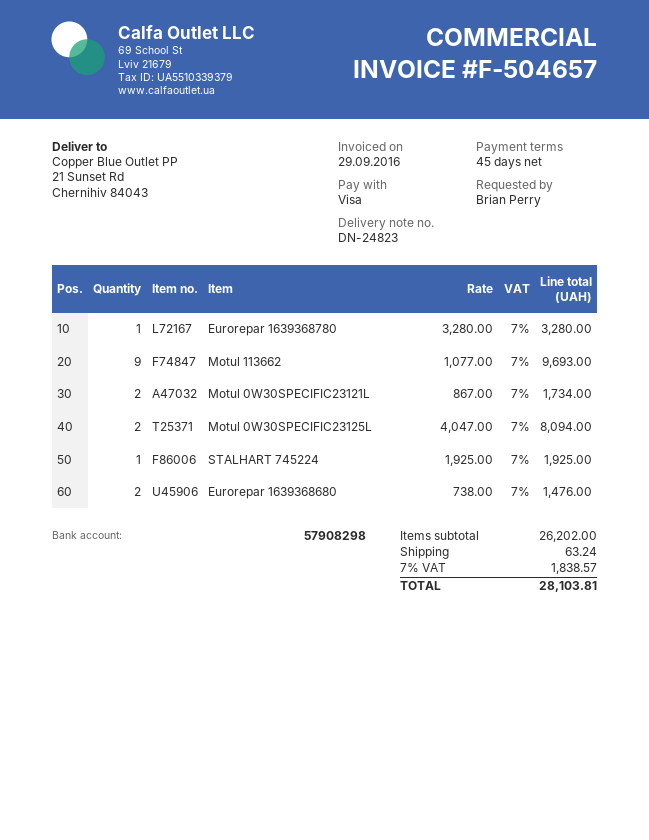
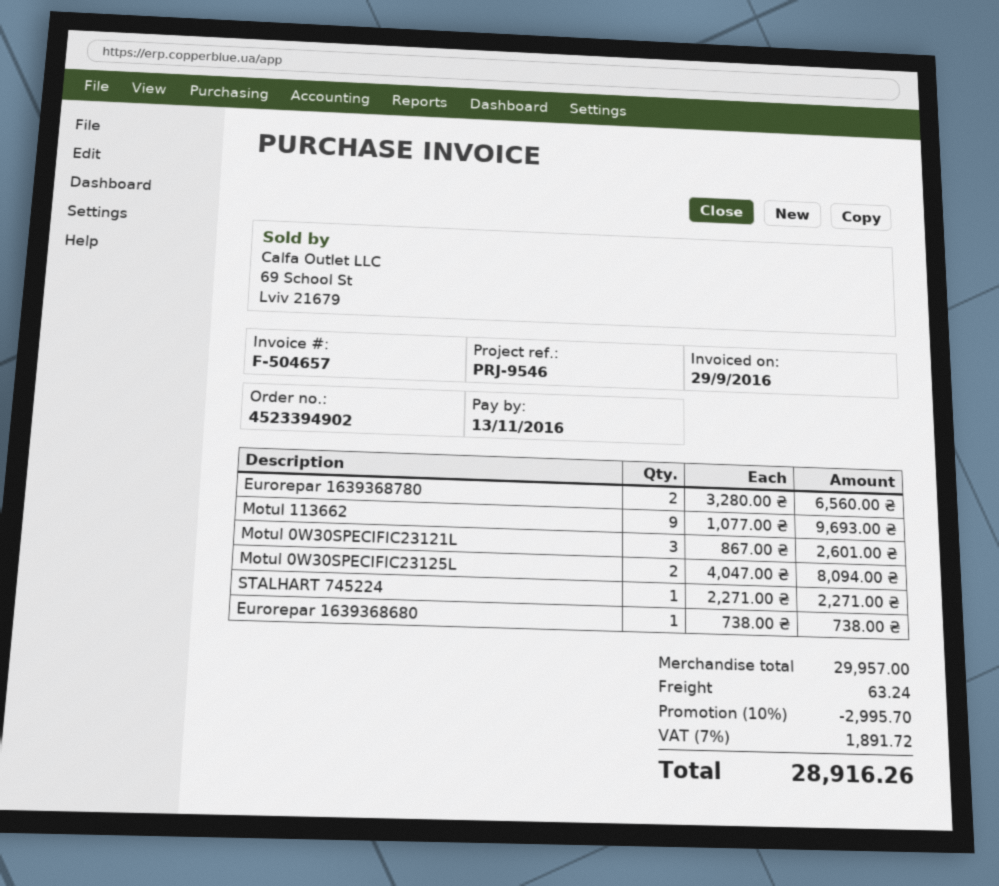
Eurorepar 1639368780: 1 x 3280.00 = 3280.00 -> 2 x 3280.00 = 6560.00
Motul 0W30SPECIFIC23121L: 2 x 867.00 = 1734.00 -> 3 x 867.00 = 2601.00
STALHART 745224: 1 x 1925.00 = 1925.00 -> 1 x 2271.00 = 2271.00
Eurorepar 1639368680: 2 x 738.00 = 1476.00 -> 1 x 738.00 = 738.00
subtotal: 26202.00 -> 29957.00
discount: none -> 10% = 2995.70
tax: 7% = 1838.57 -> 7% = 1891.72
total: 28103.81 -> 28916.26

